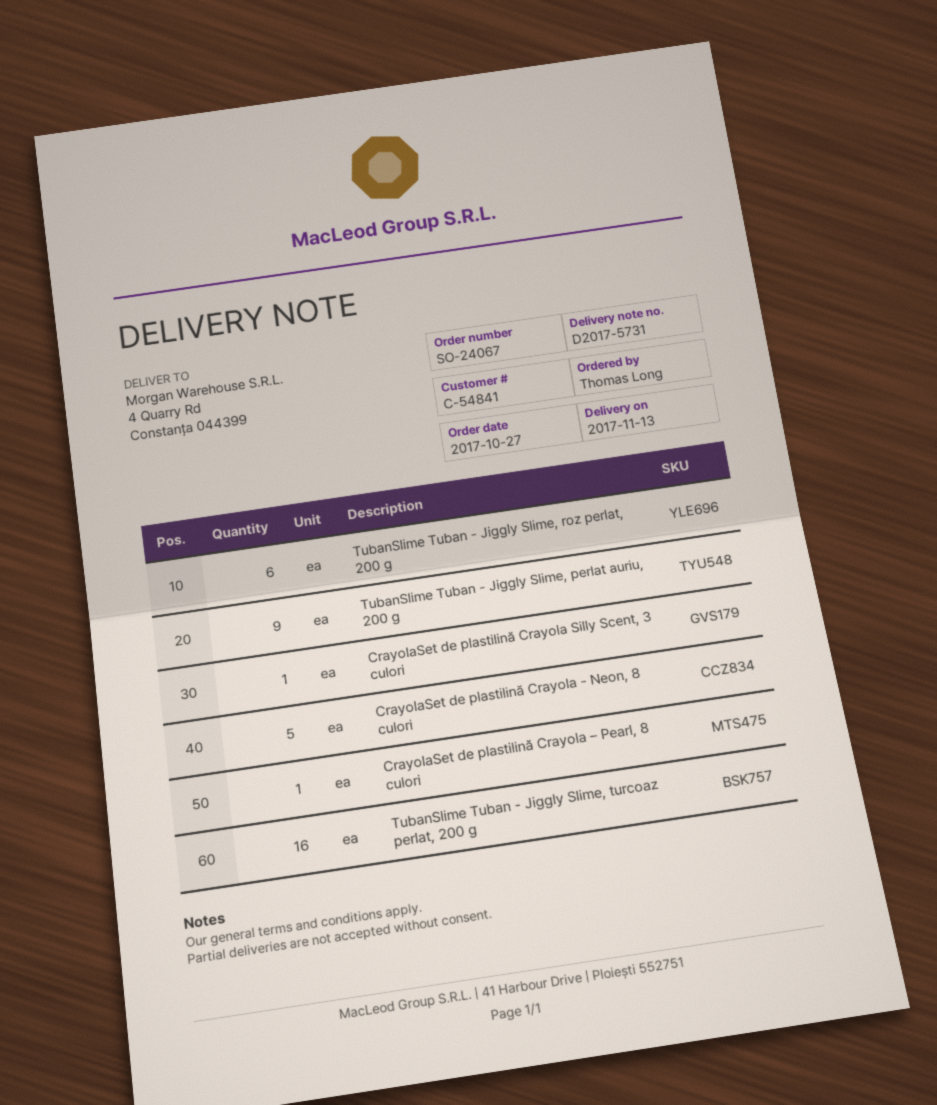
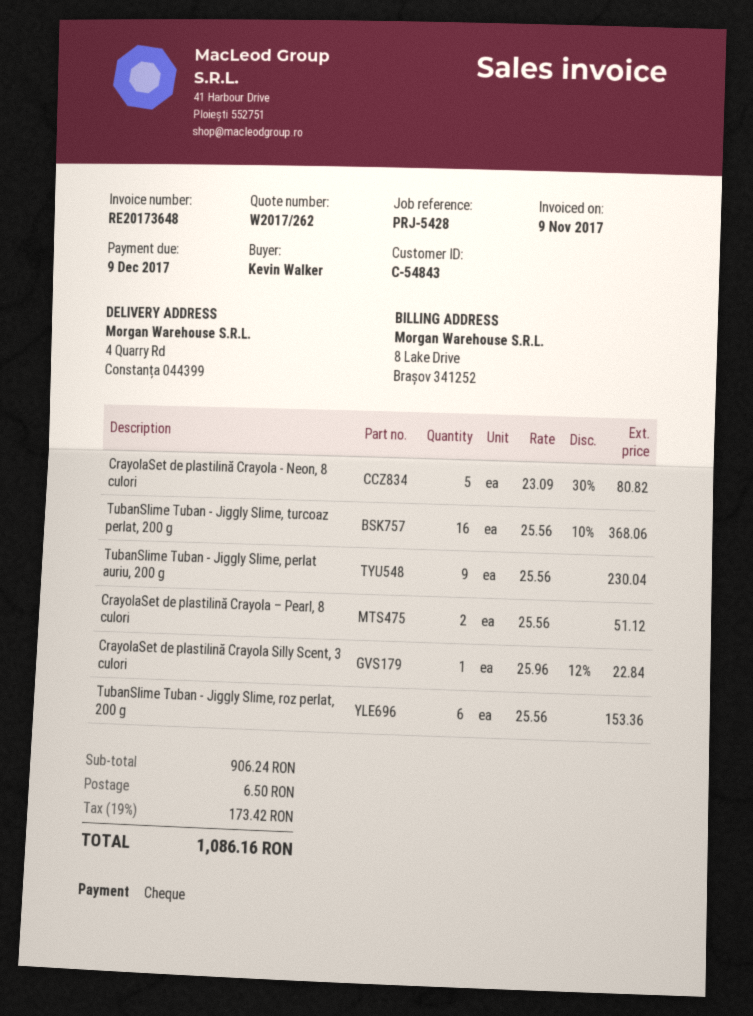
customer number: C-54841 -> C-54843
ordered by: Thomas Long -> Kevin Walker
CrayolaSet de plastilină Crayola – Pearl, 8 culori: 1 -> 2

